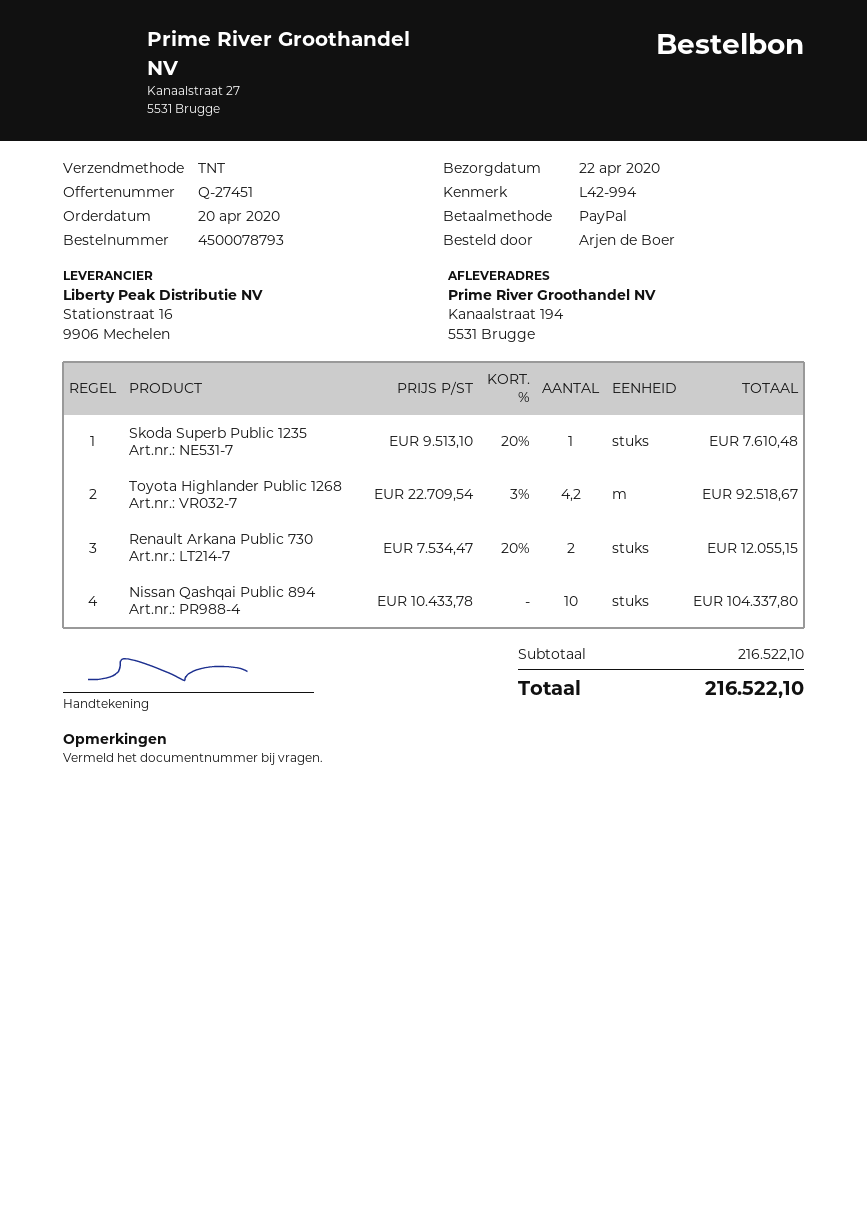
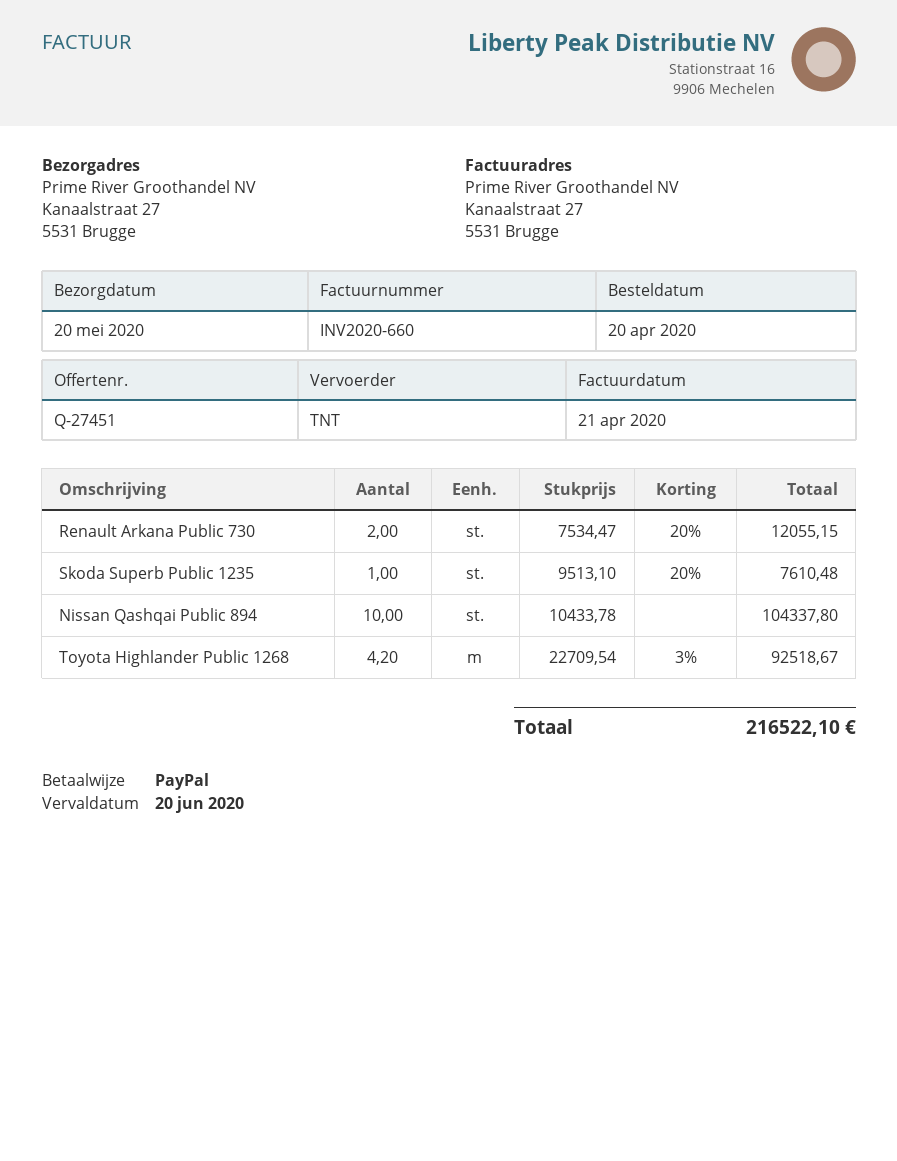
delivery date: 2020-04-22 -> 2020-05-20
ship to: Kanaalstraat 194, 5531 Brugge -> Kanaalstraat 27, 5531 Brugge

